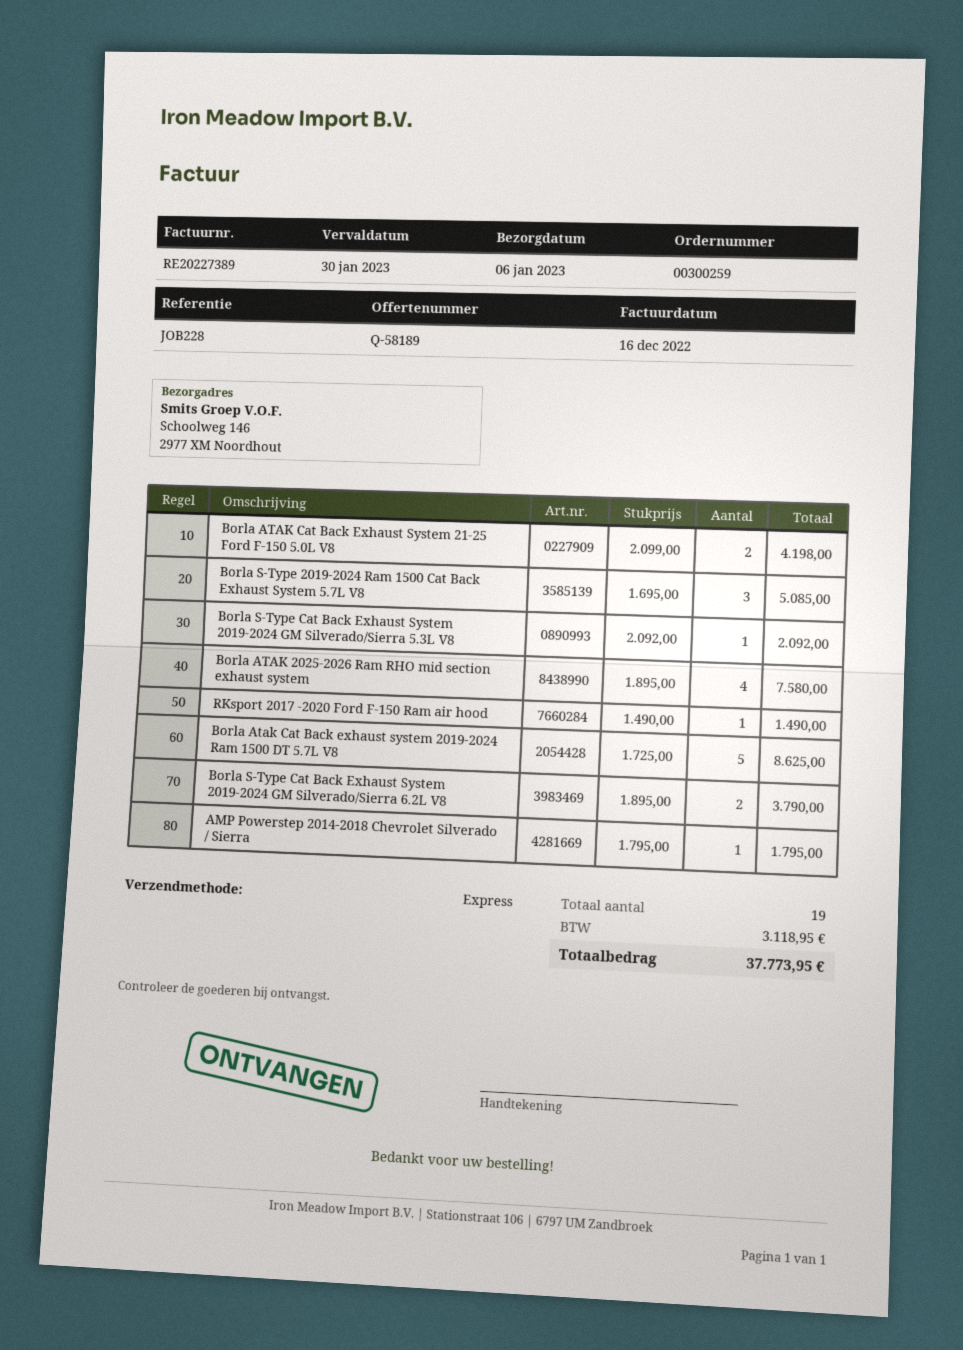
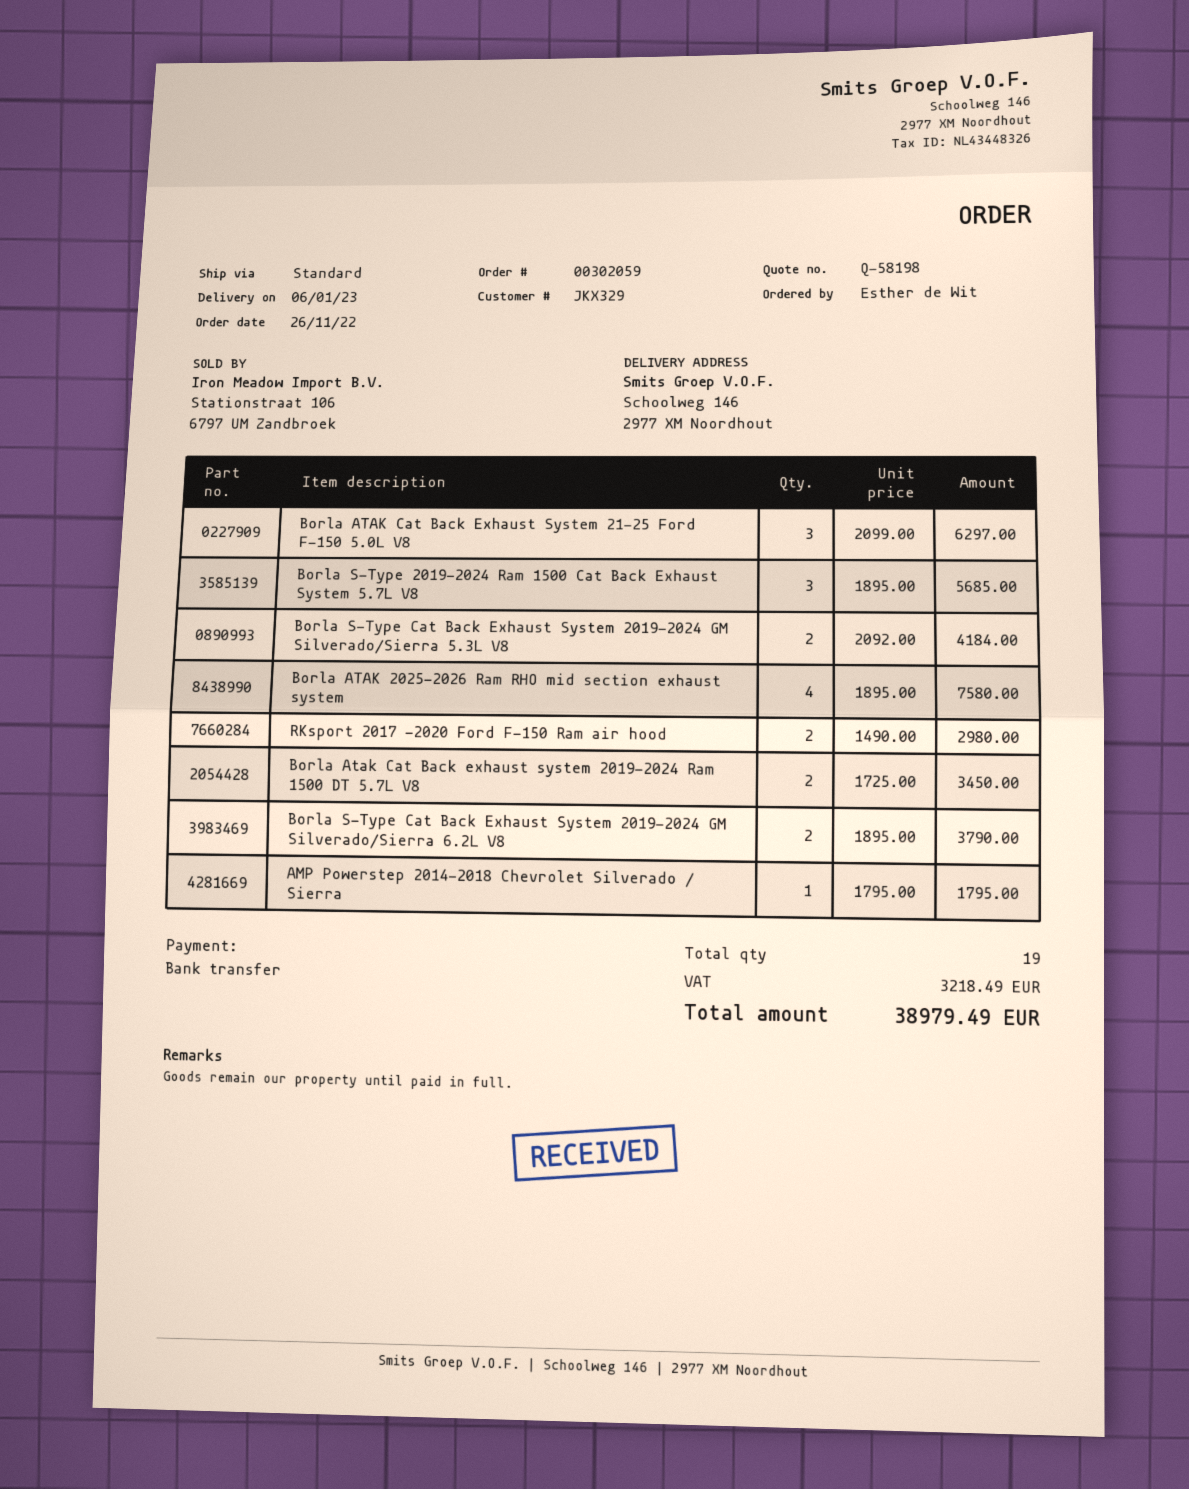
quote number: Q-58189 -> Q-58198
order number: 00300259 -> 00302059
shipping method: express -> standard
Borla ATAK Cat Back Exhaust System 21-25 Ford F-150 5.0L V8: 2 x 2099.00 = 4198.00 -> 3 x 2099.00 = 6297.00
Borla S-Type 2019-2024 Ram 1500 Cat Back Exhaust System 5.7L V8: 3 x 1695.00 = 5085.00 -> 3 x 1895.00 = 5685.00
Borla S-Type Cat Back Exhaust System 2019-2024 GM Silverado/Sierra 5.3L V8: 1 x 2092.00 = 2092.00 -> 2 x 2092.00 = 4184.00
RKsport 2017 -2020 Ford F-150 Ram air hood: 1 x 1490.00 = 1490.00 -> 2 x 1490.00 = 2980.00
Borla Atak Cat Back exhaust system 2019-2024 Ram 1500 DT 5.7L V8: 5 x 1725.00 = 8625.00 -> 2 x 1725.00 = 3450.00
tax: 3118.95 -> 3218.49
total: 37773.95 -> 38979.49

